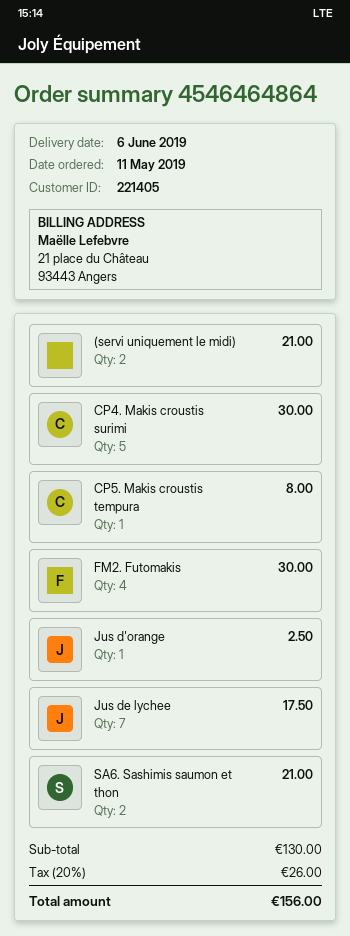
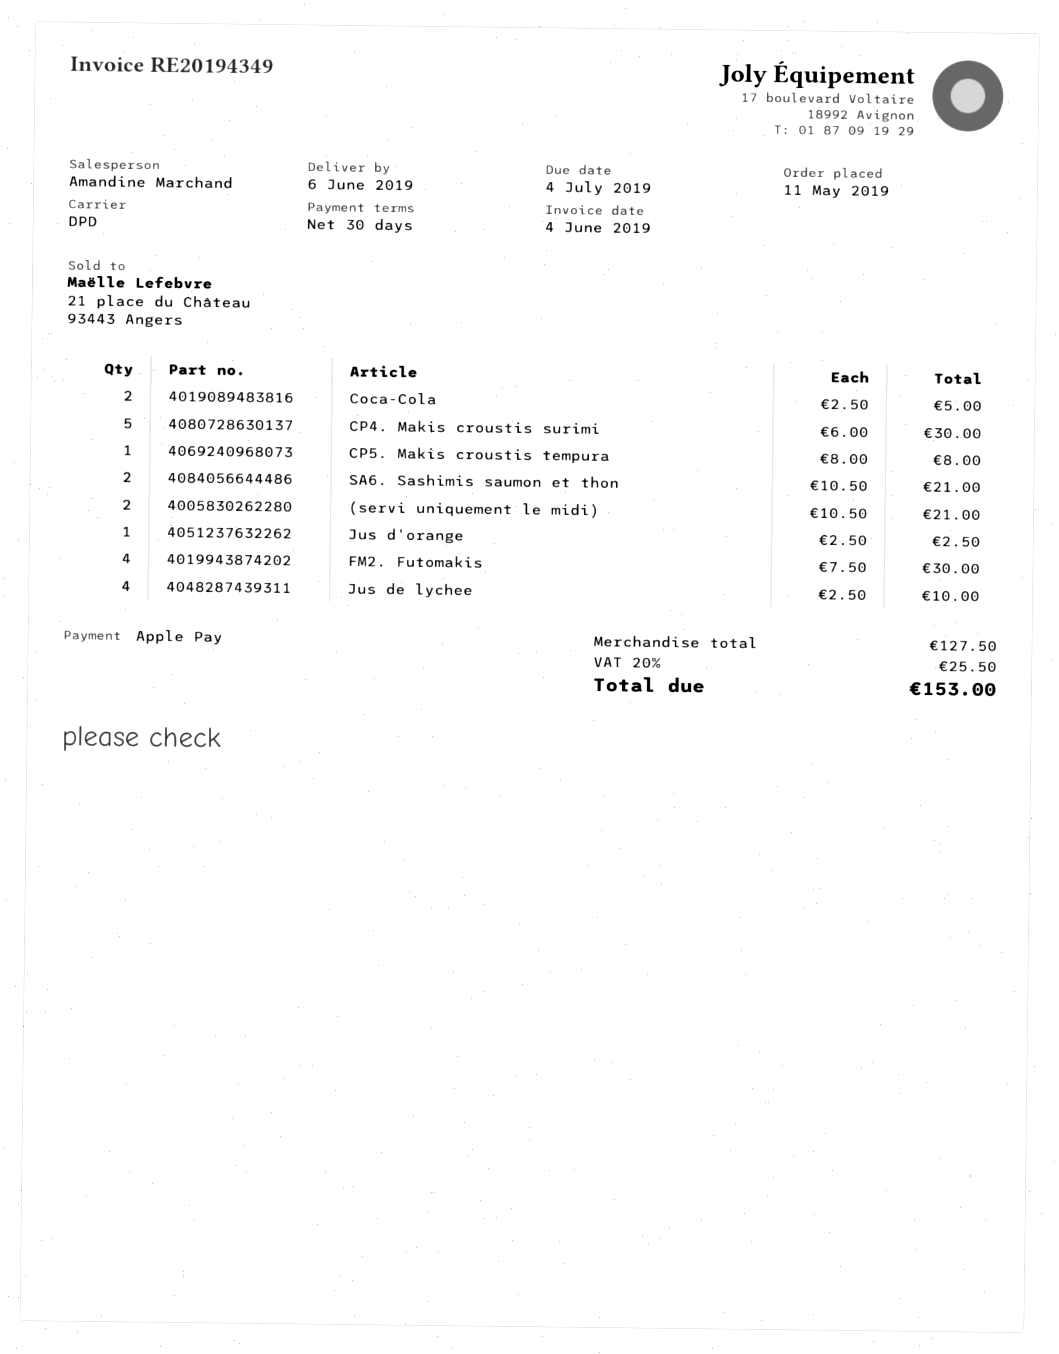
Jus de lychee: 7 for 17.50 -> 4 for 10.00
Coca-Cola: none -> 2 for 5.00
subtotal: 130.00 -> 127.50
tax: 20% = 26.00 -> 20% = 25.50
total: 156.00 -> 153.00

